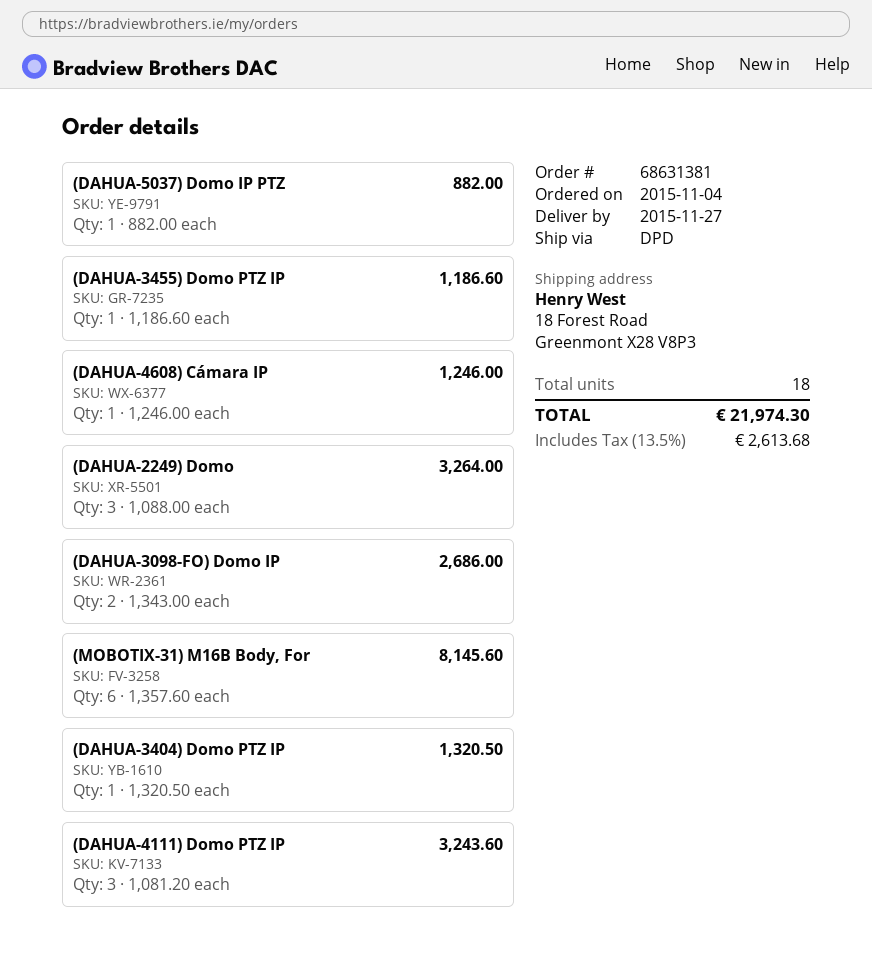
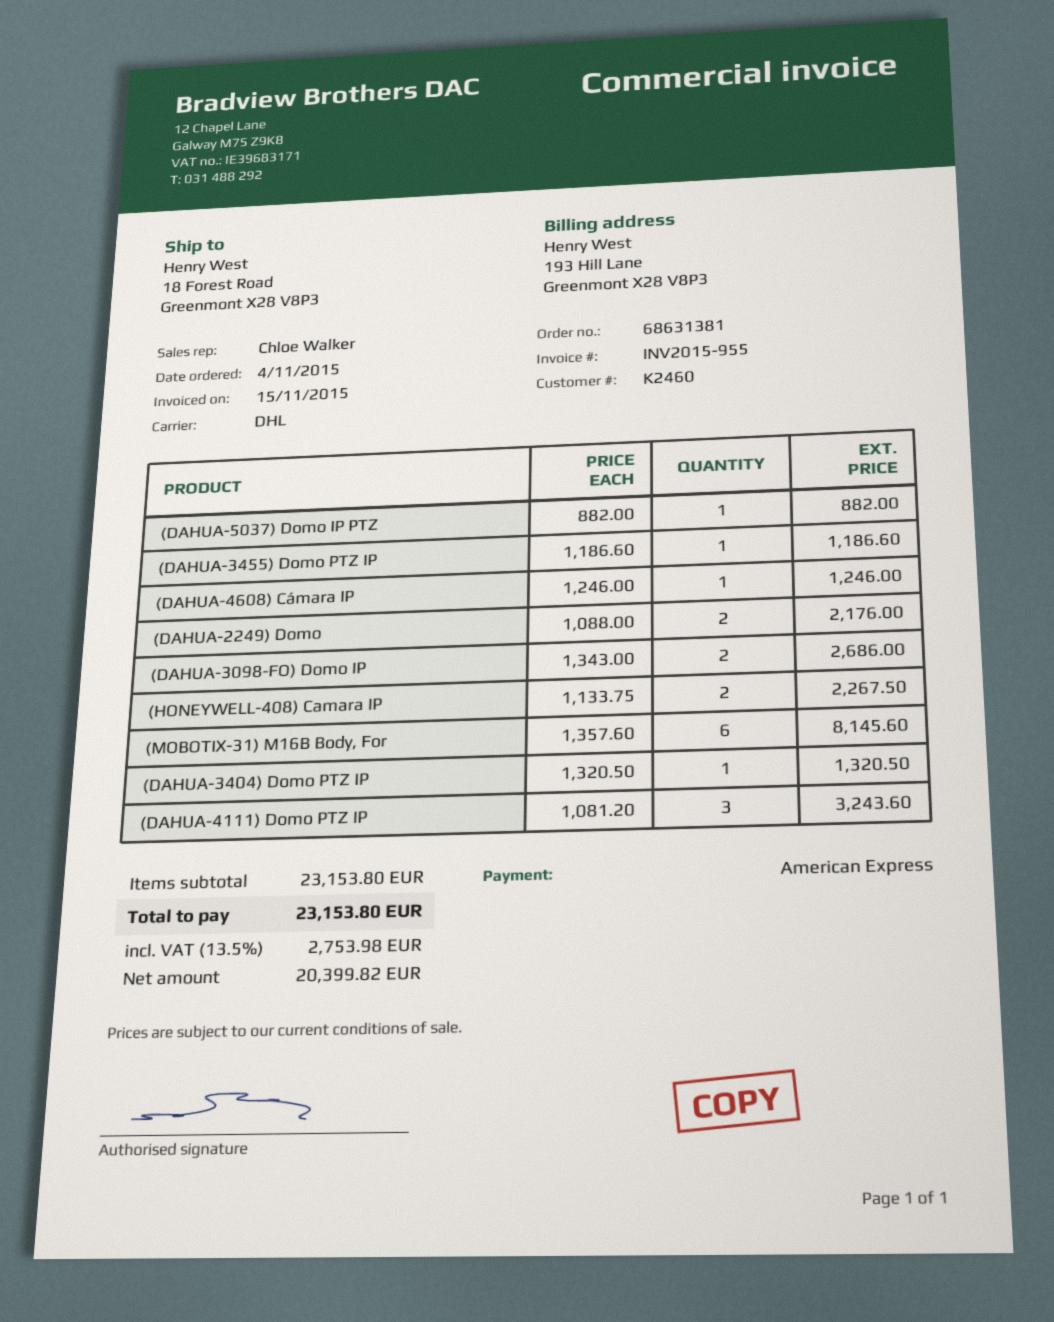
shipping method: DPD -> DHL
(DAHUA-2249) Domo: 3 x 1088.00 = 3264.00 -> 2 x 1088.00 = 2176.00
(HONEYWELL-408) Camara IP: none -> 2 x 1133.75 = 2267.50
tax: 13.5% = 2613.68 -> 13.5% = 2753.98
total: 21974.30 -> 23153.80

